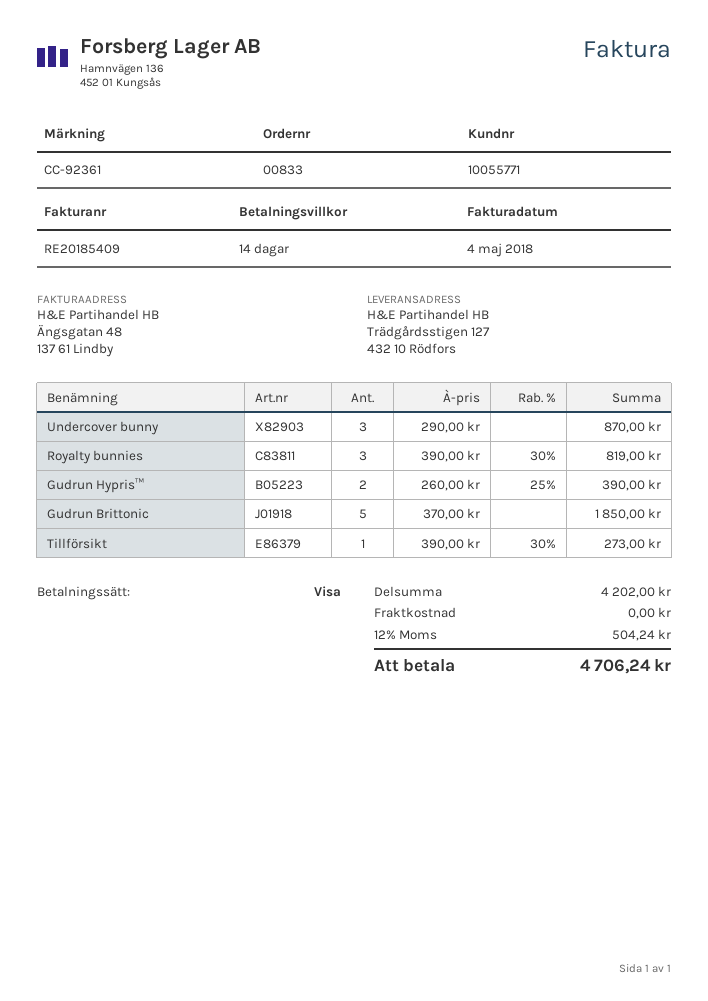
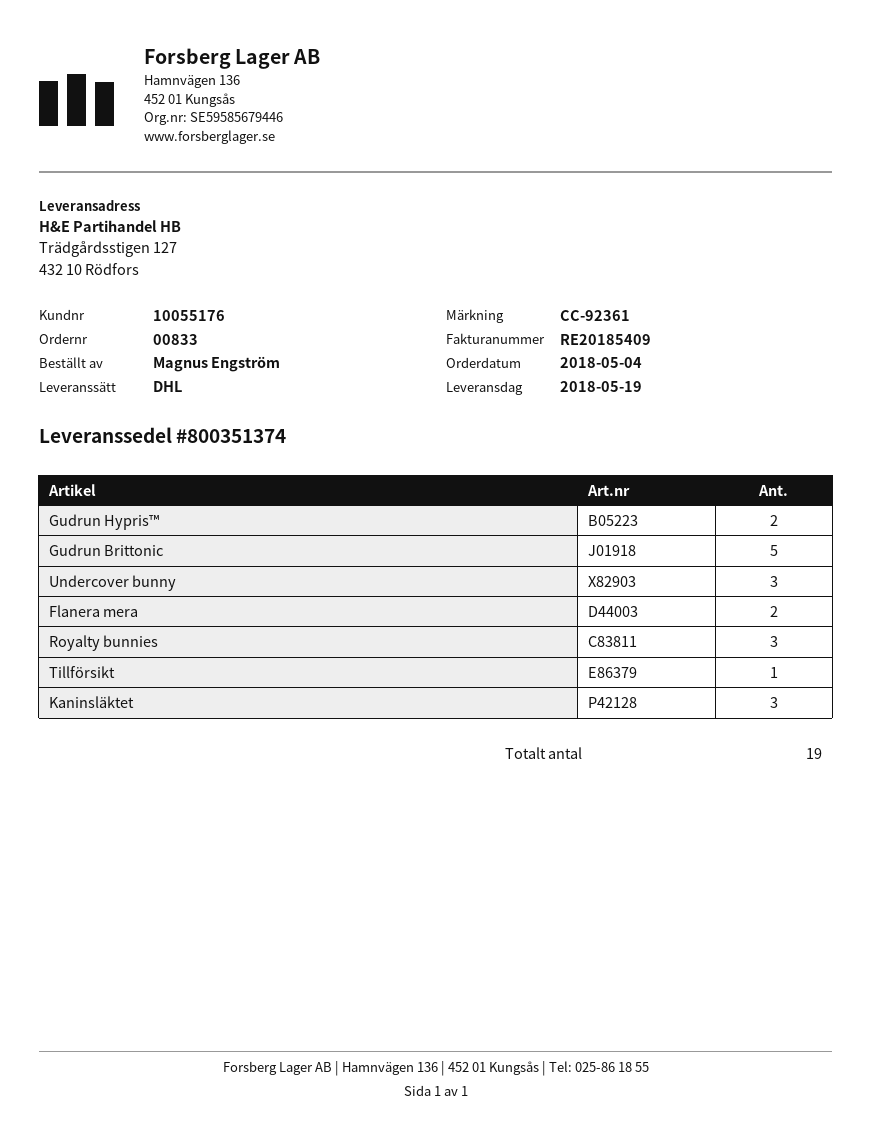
customer number: 10055771 -> 10055176
Flanera mera: none -> 2
Kaninsläktet: none -> 3

